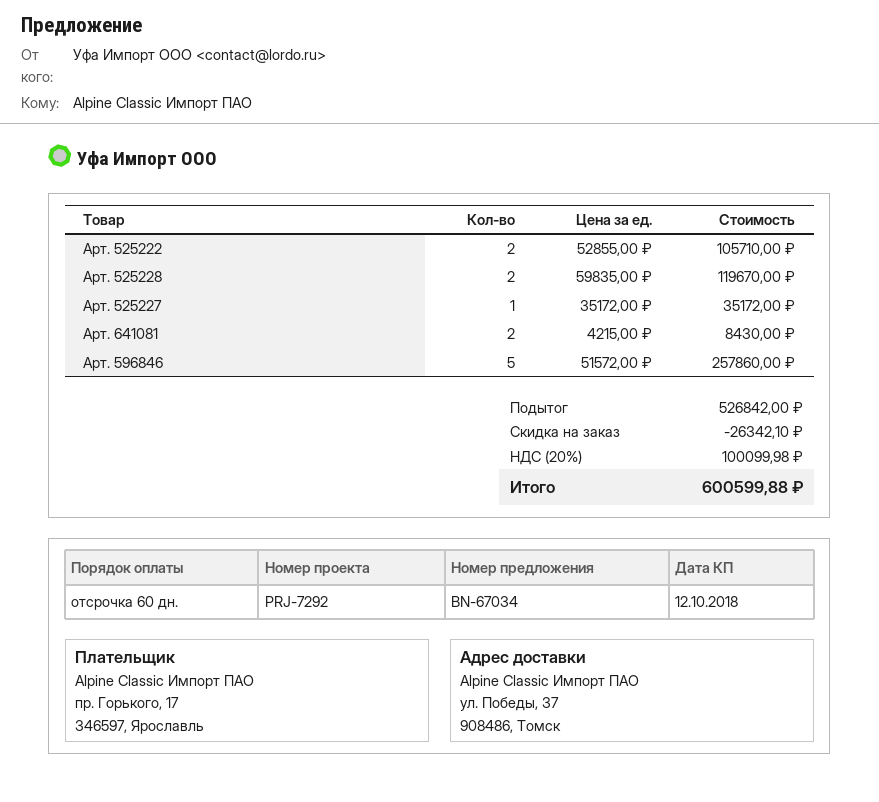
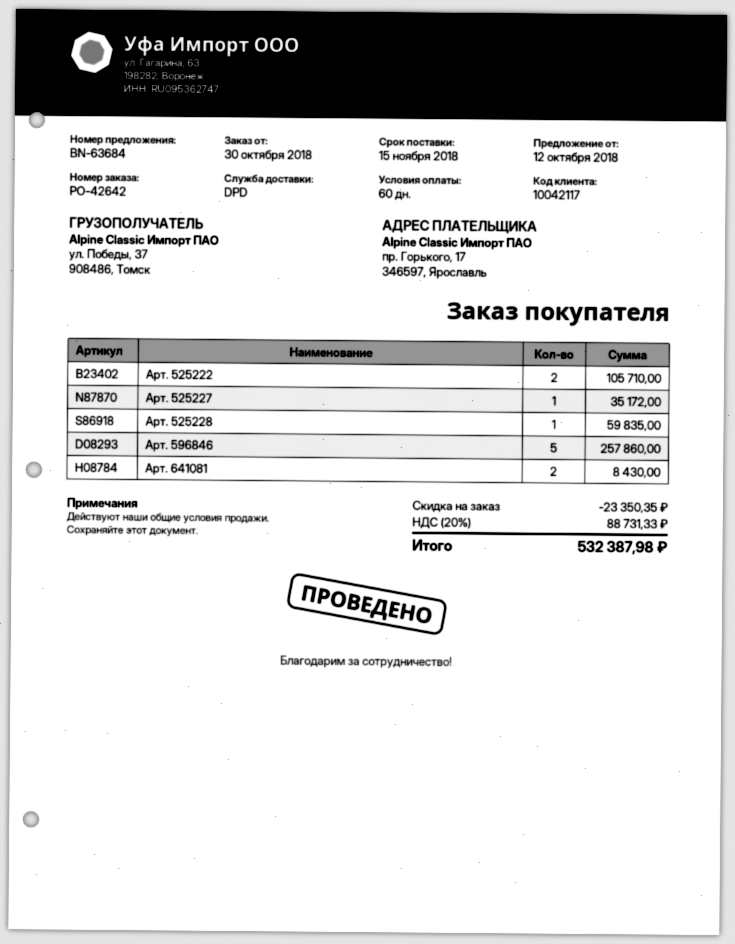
quote number: BN-67034 -> BN-63684
Арт. 525228: 2 for 119670.00 -> 1 for 59835.00
discount: 26342.10 -> 23350.35
tax: 20% = 100099.98 -> 20% = 88731.33
total: 600599.88 -> 532387.98

